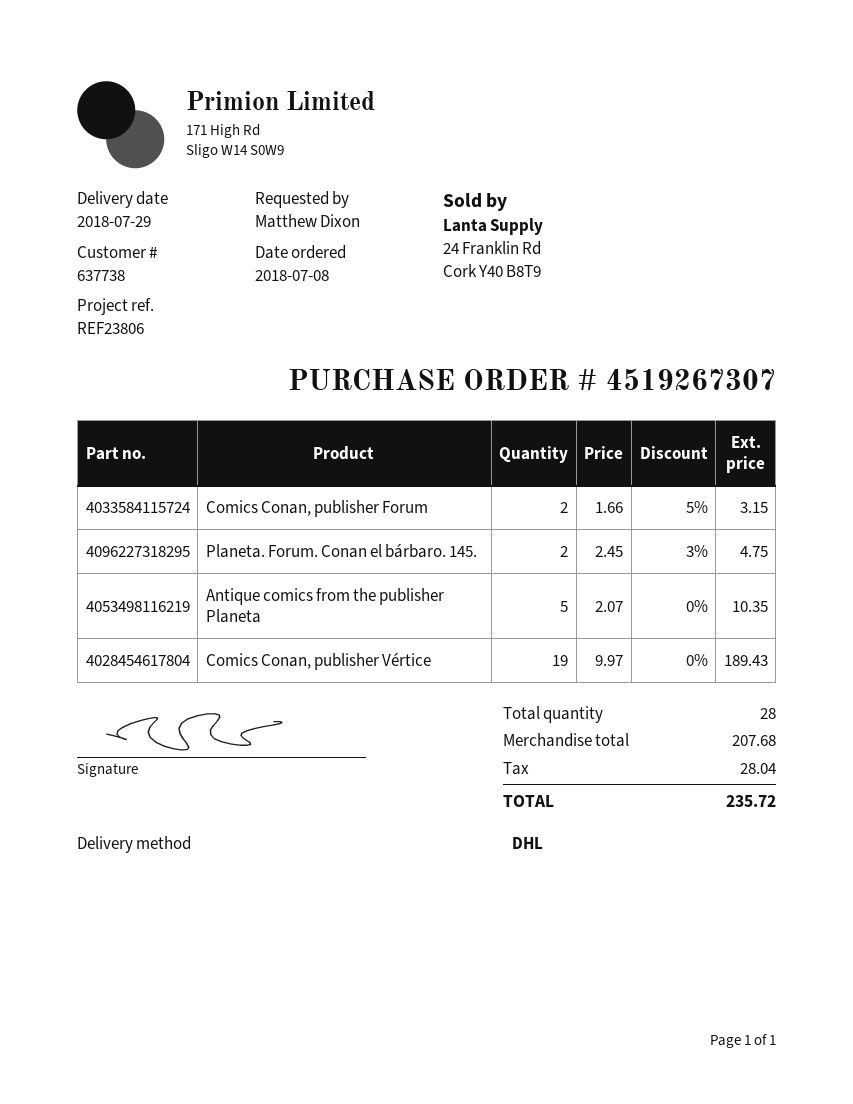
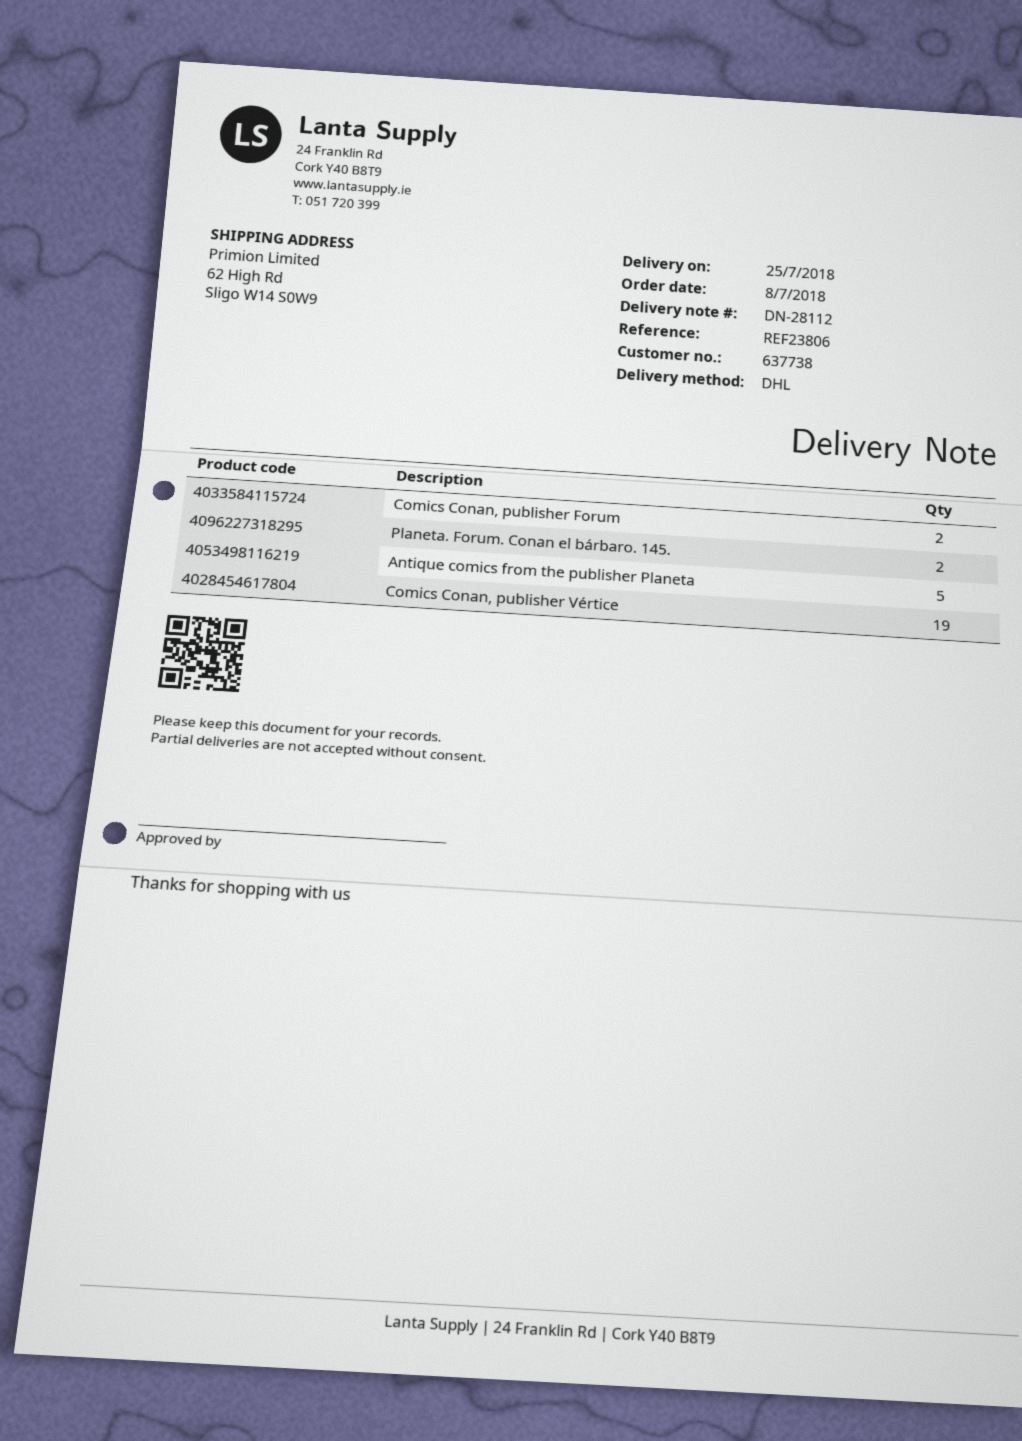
delivery date: 2018-07-29 -> 2018-07-25

